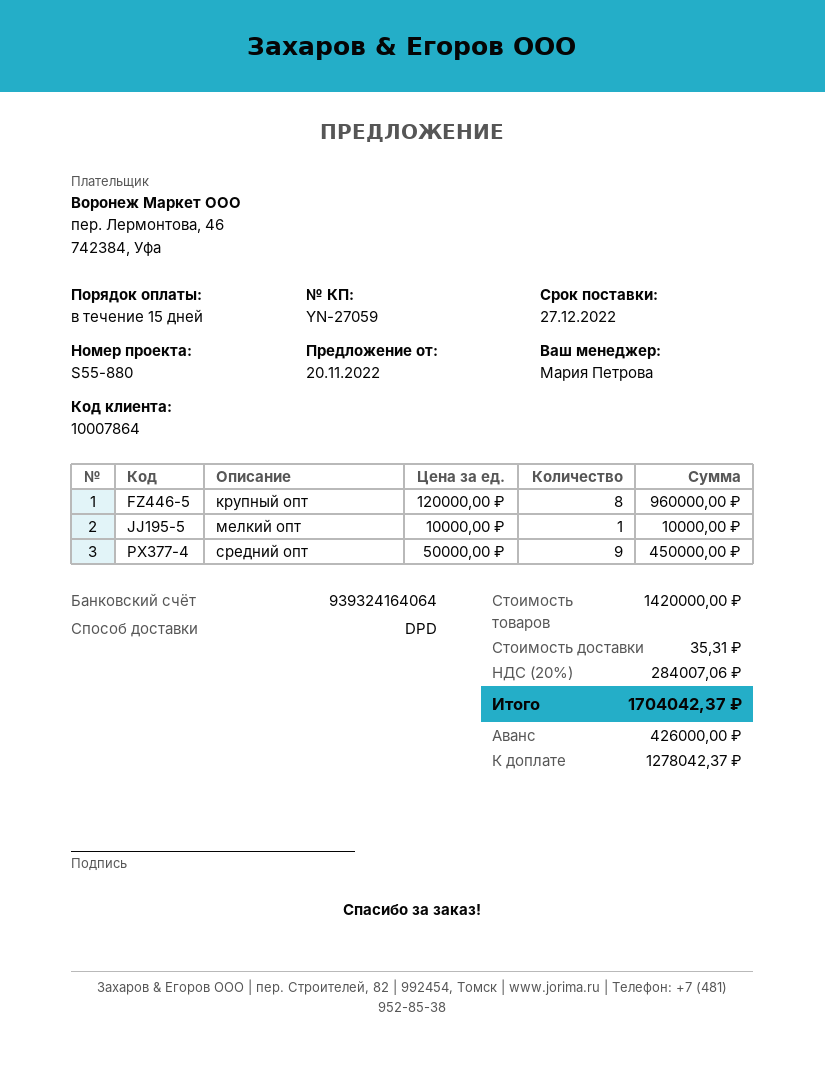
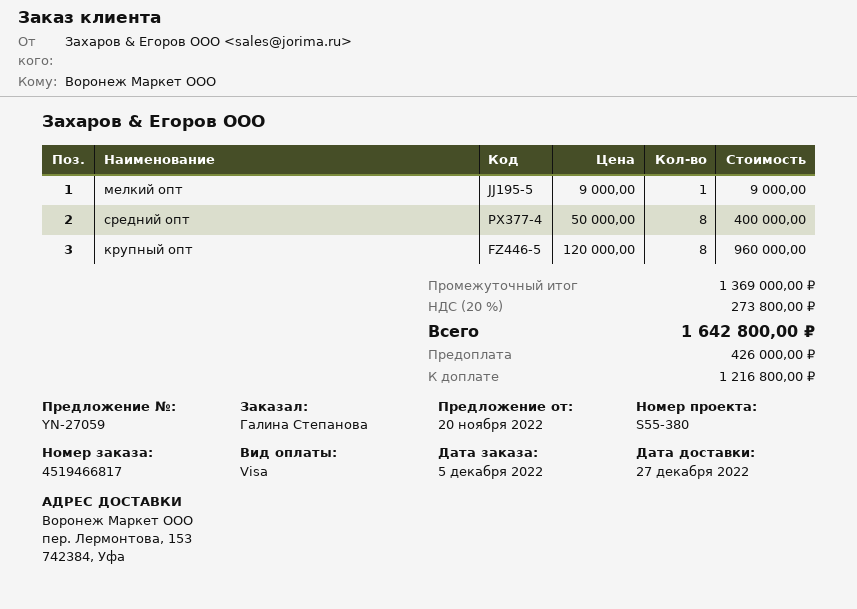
reference: S55-880 -> S55-380
мелкий опт: 1 x 10000.00 = 10000.00 -> 1 x 9000.00 = 9000.00
средний опт: 9 x 50000.00 = 450000.00 -> 8 x 50000.00 = 400000.00
subtotal: 1420000.00 -> 1369000.00
shipping: 35.31 -> none
tax: 20% = 284007.06 -> 20% = 273800.00
total: 1704042.37 -> 1642800.00
balance: 1278042.37 -> 1216800.00

